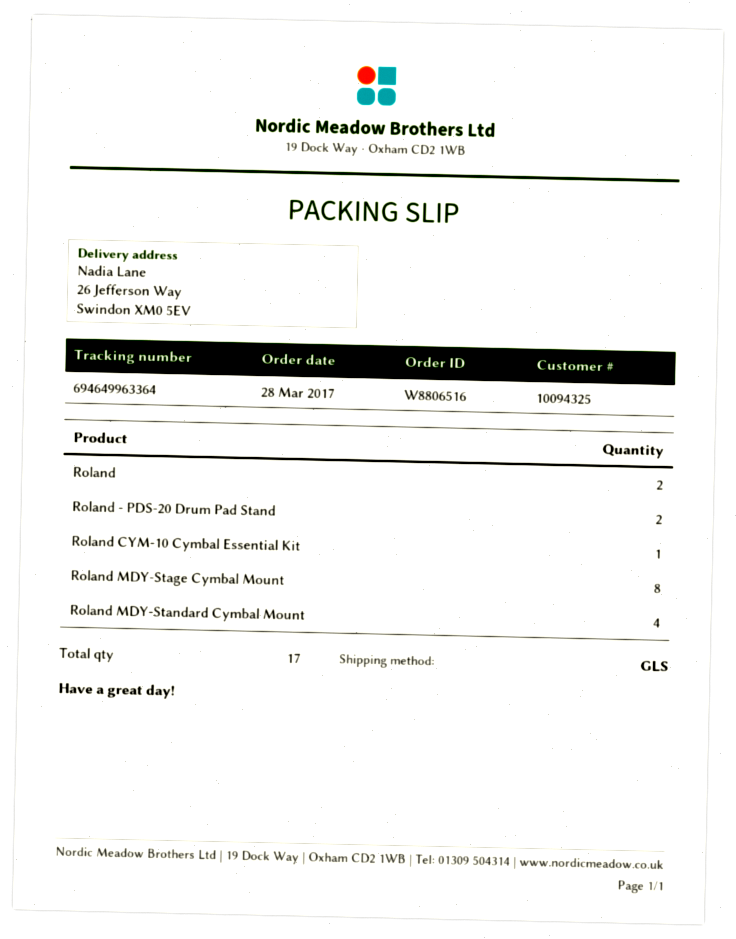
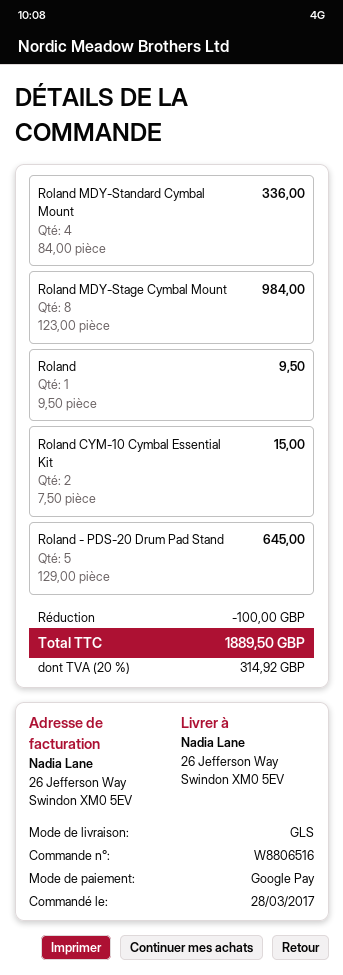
Roland: 2 -> 1
Roland - PDS-20 Drum Pad Stand: 2 -> 5
Roland CYM-10 Cymbal Essential Kit: 1 -> 2

